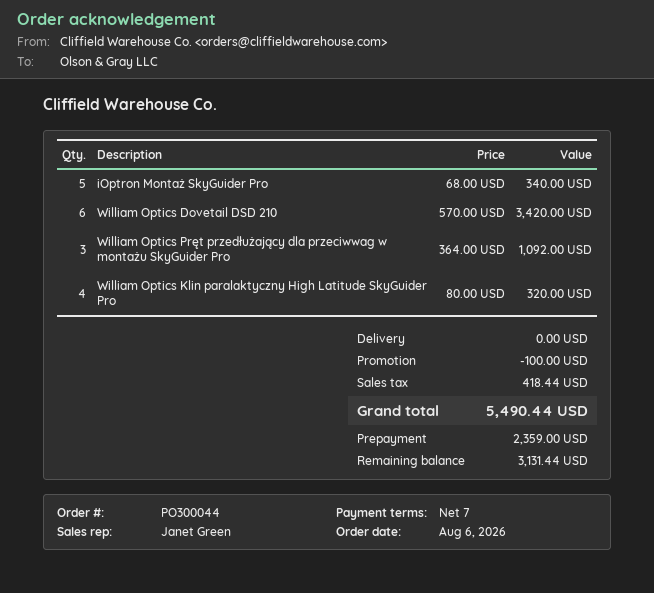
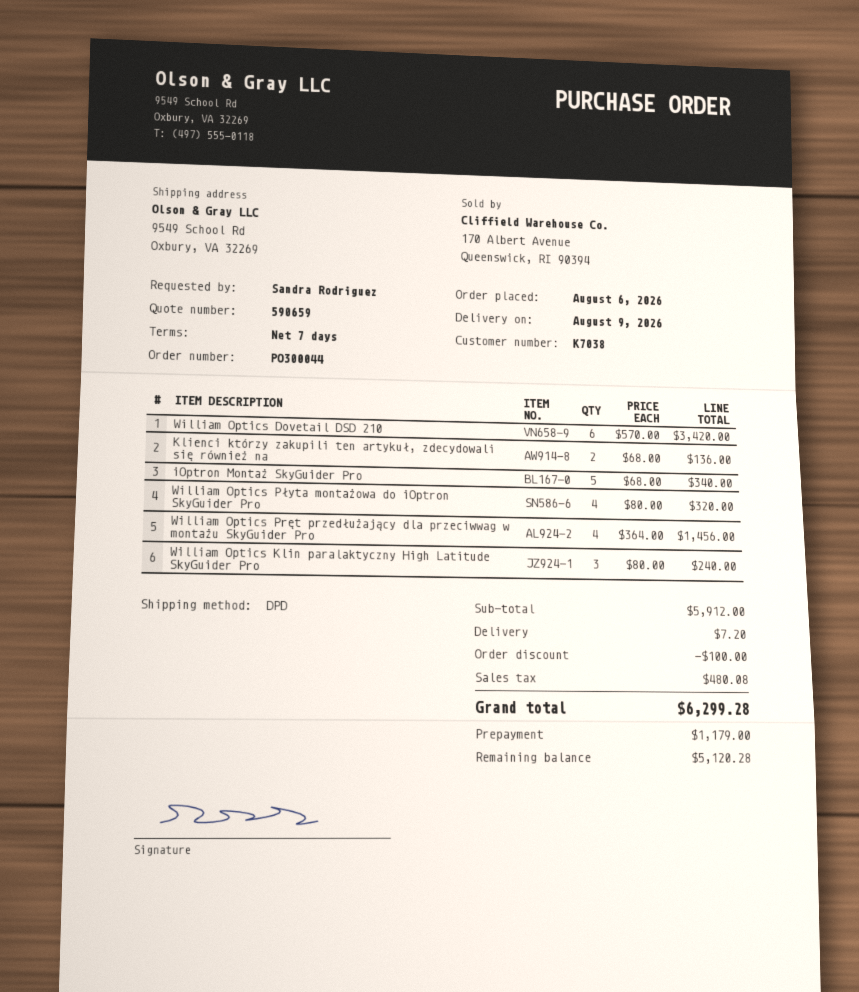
William Optics Pręt przedłużający dla przeciwwag w montażu SkyGuider Pro: 3 x 364.00 = 1092.00 -> 4 x 364.00 = 1456.00
William Optics Klin paralaktyczny High Latitude SkyGuider Pro: 4 x 80.00 = 320.00 -> 3 x 80.00 = 240.00
Klienci którzy zakupili ten artykuł, zdecydowali się również na: none -> 2 x 68.00 = 136.00
William Optics Płyta montażowa do iOptron SkyGuider Pro: none -> 4 x 80.00 = 320.00
shipping: 0.00 -> 7.20
tax: 418.44 -> 480.08
total: 5490.44 -> 6299.28
deposit: 2359.00 -> 1179.00
balance: 3131.44 -> 5120.28

